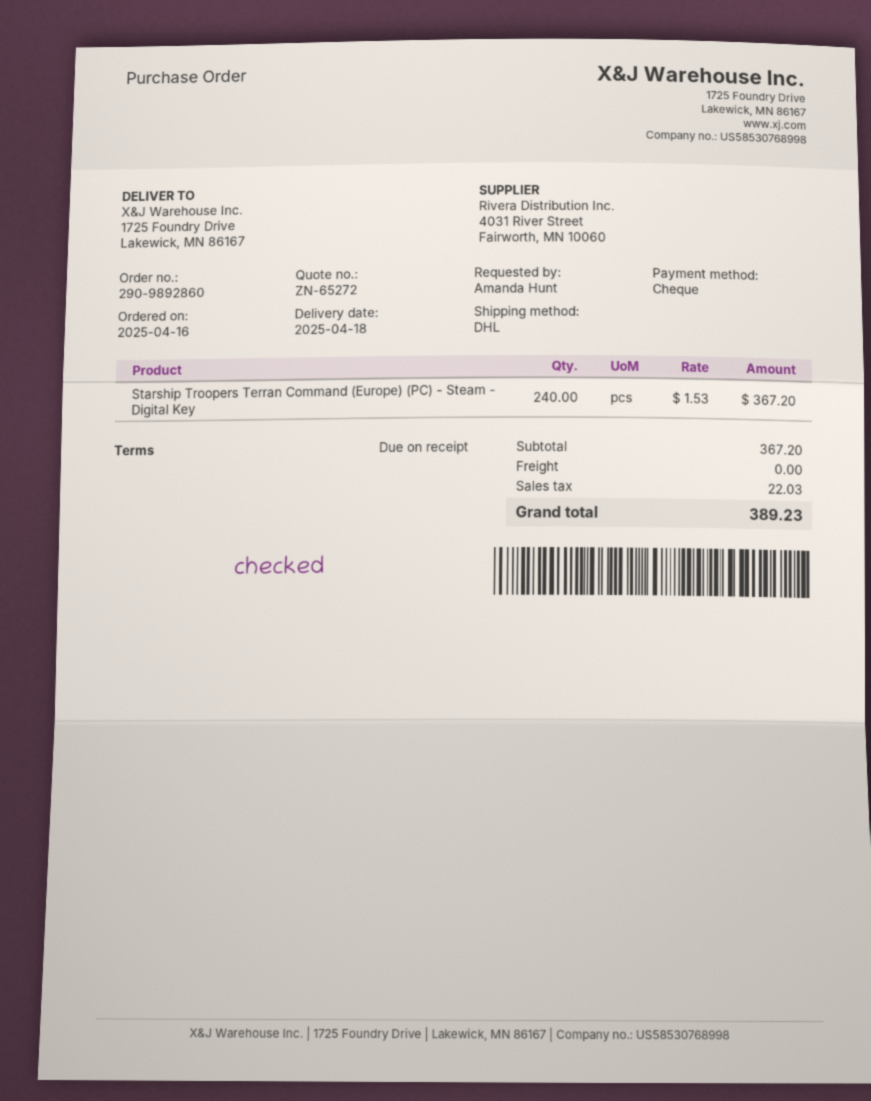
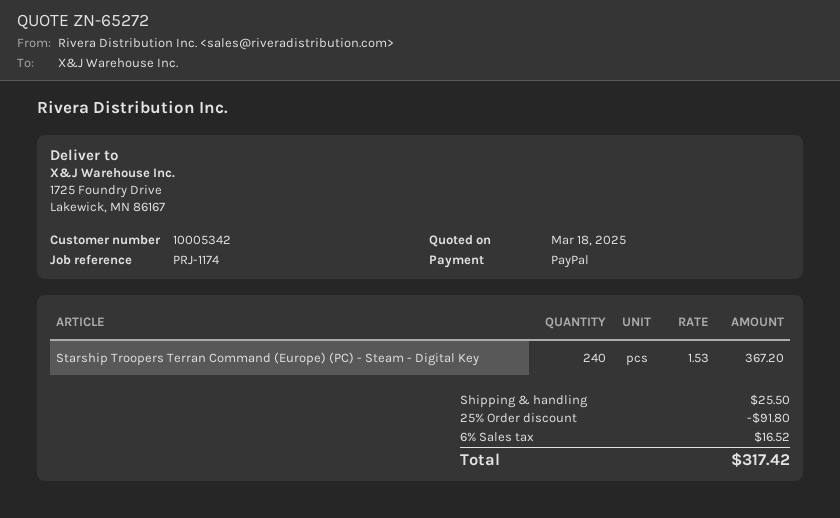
payment method: cheque -> PayPal
discount: none -> 25% = 91.80
shipping: 0.00 -> 25.50
tax: 22.03 -> 16.52
total: 389.23 -> 317.42

